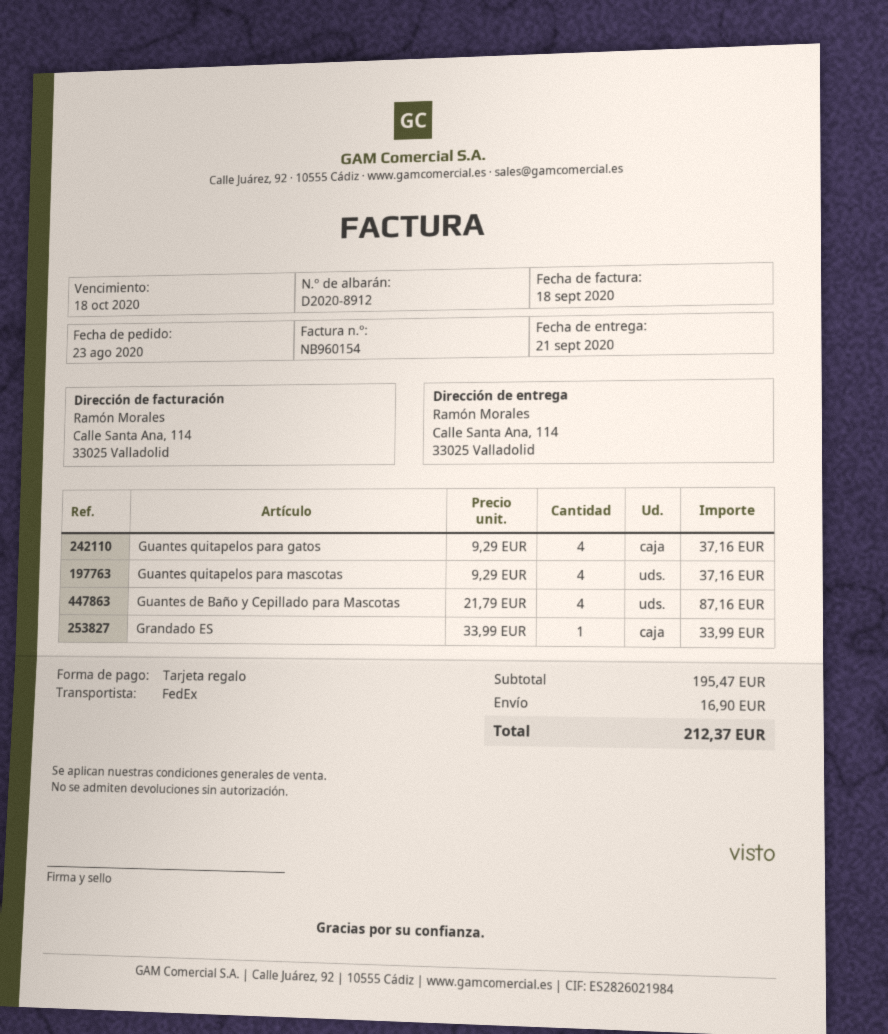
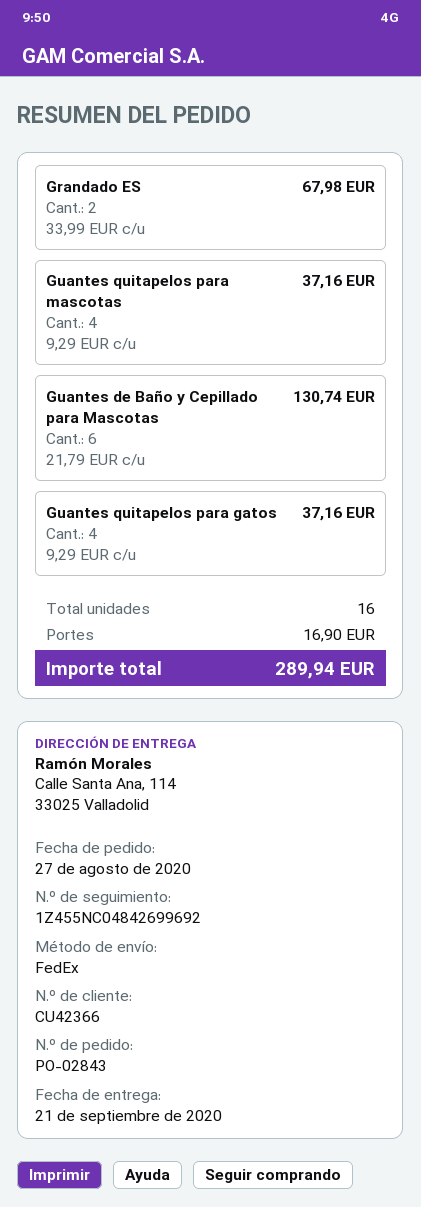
order date: 2020-08-23 -> 2020-08-27
Guantes de Baño y Cepillado para Mascotas: 4 x 21.79 = 87.16 -> 6 x 21.79 = 130.74
Grandado ES: 1 x 33.99 = 33.99 -> 2 x 33.99 = 67.98
total: 212.37 -> 289.94

